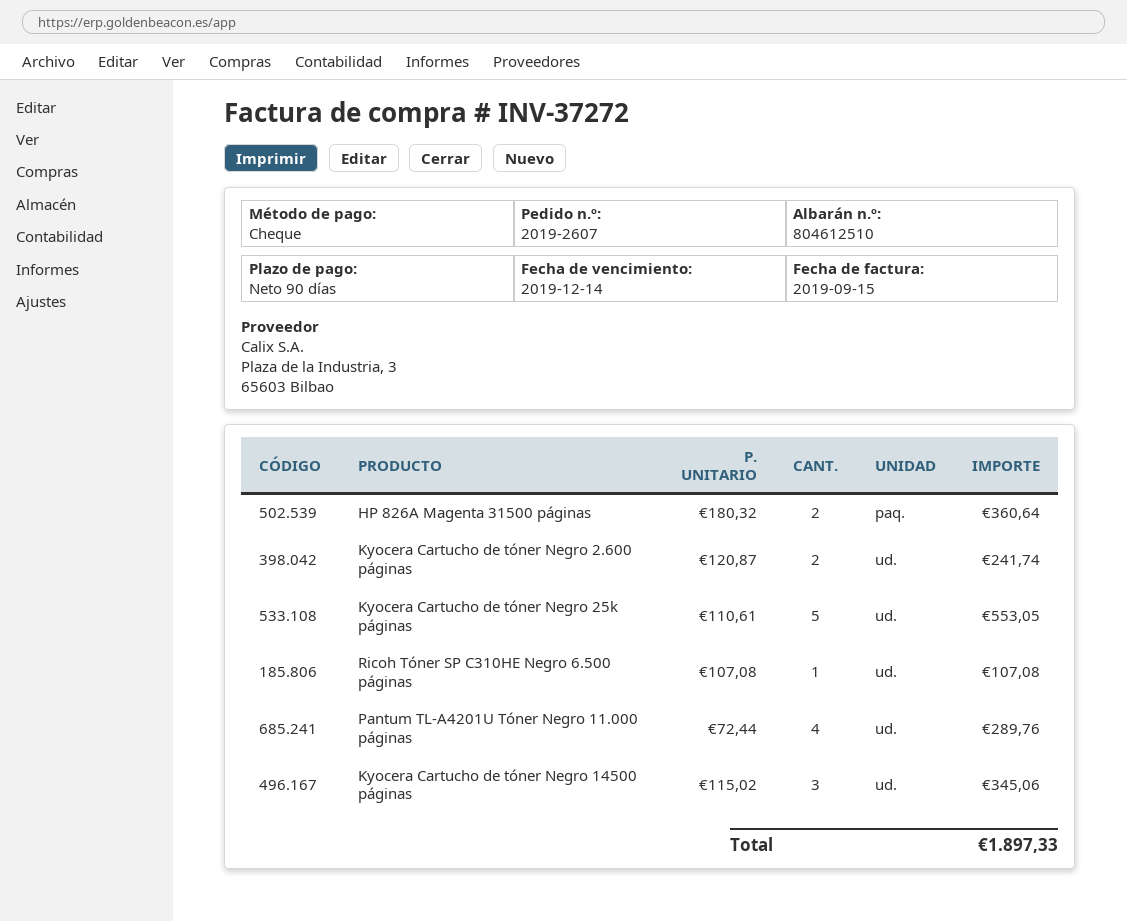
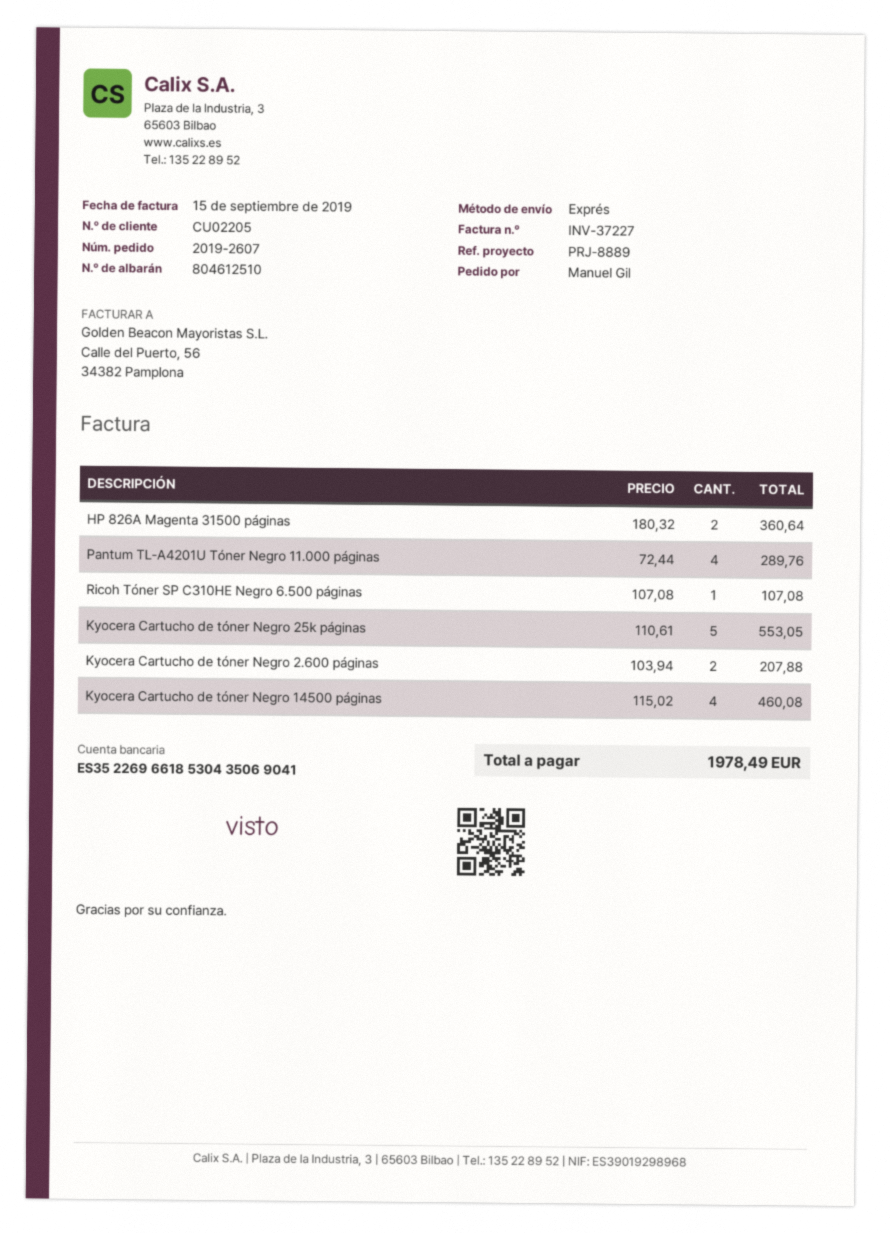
invoice number: INV-37272 -> INV-37227
Kyocera Cartucho de tóner Negro 2.600 páginas: 2 x 120.87 = 241.74 -> 2 x 103.94 = 207.88
Kyocera Cartucho de tóner Negro 14500 páginas: 3 x 115.02 = 345.06 -> 4 x 115.02 = 460.08
total: 1897.33 -> 1978.49

